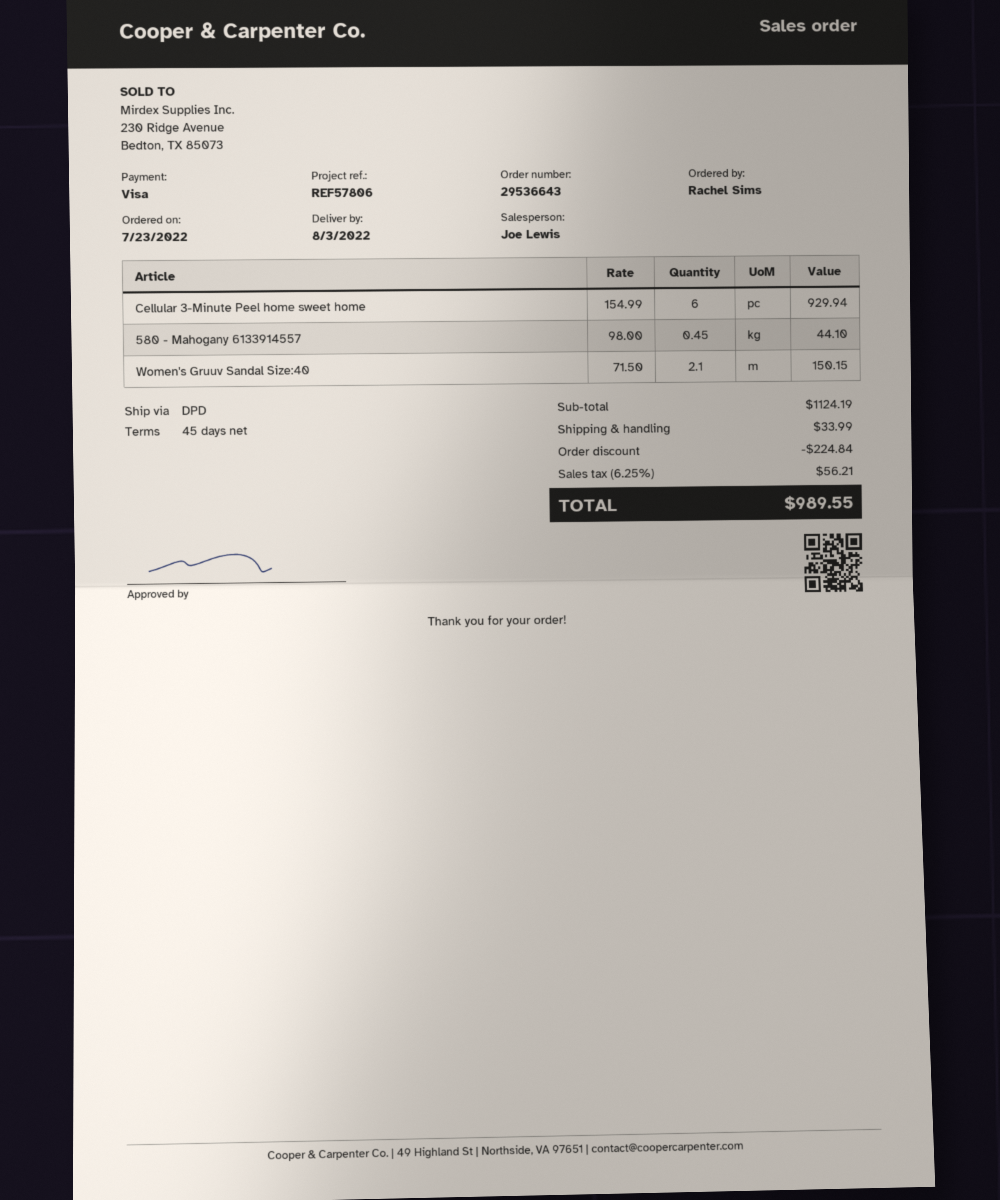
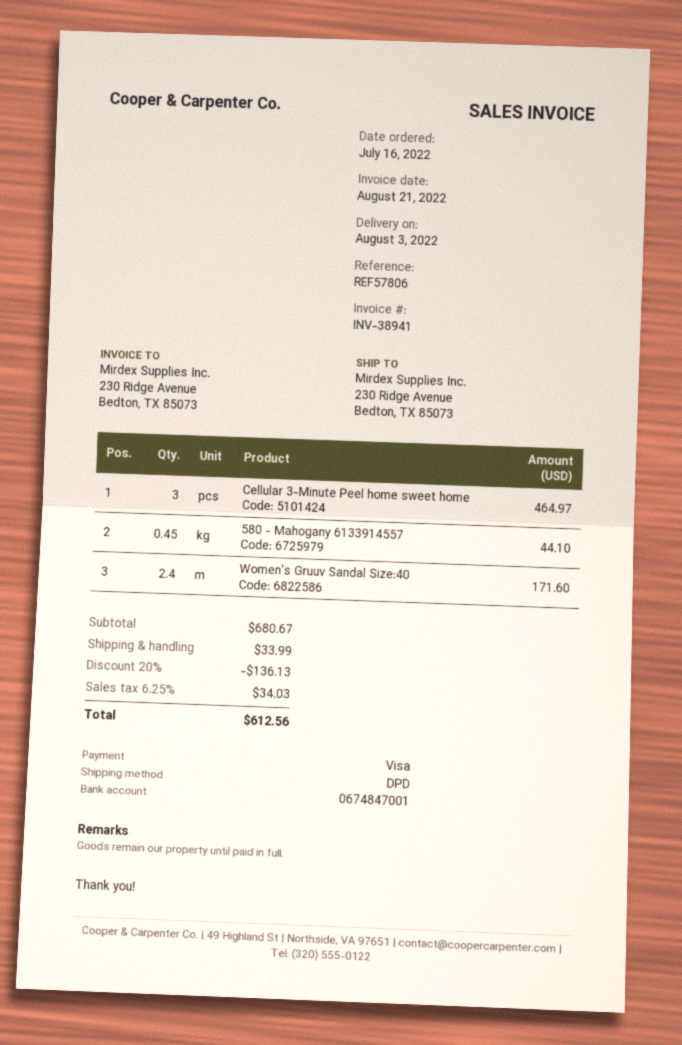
order date: 2022-07-23 -> 2022-07-16
Cellular 3-Minute Peel home sweet home: 6 for 929.94 -> 3 for 464.97
Women's Gruuv Sandal Size:40: 2.1 for 150.15 -> 2.4 for 171.60
subtotal: 1124.19 -> 680.67
discount: 224.84 -> 136.13
tax: 6.25% = 56.21 -> 6.25% = 34.03
total: 989.55 -> 612.56

